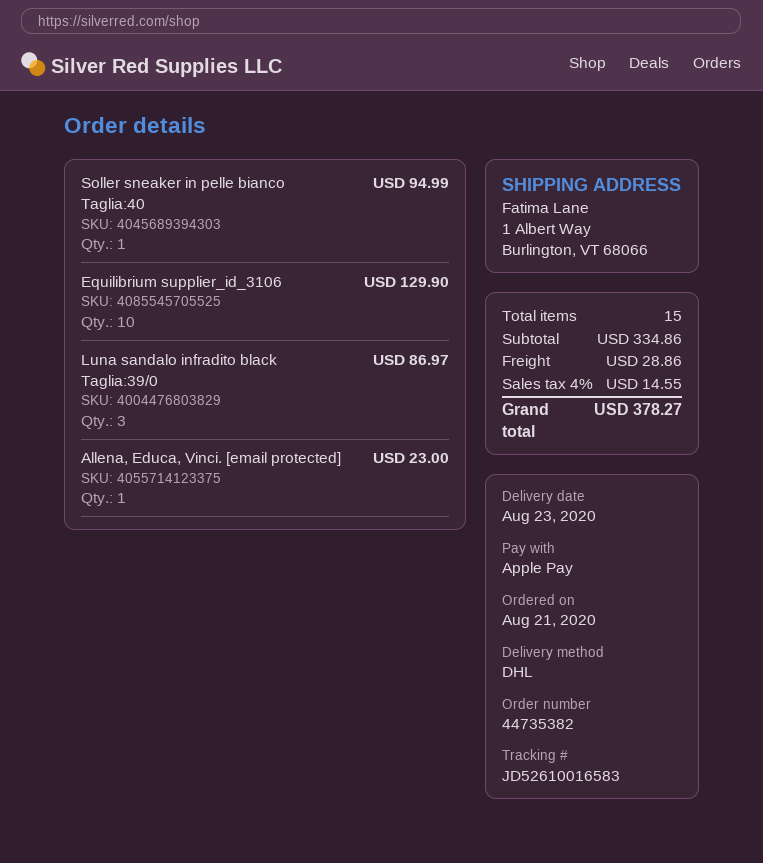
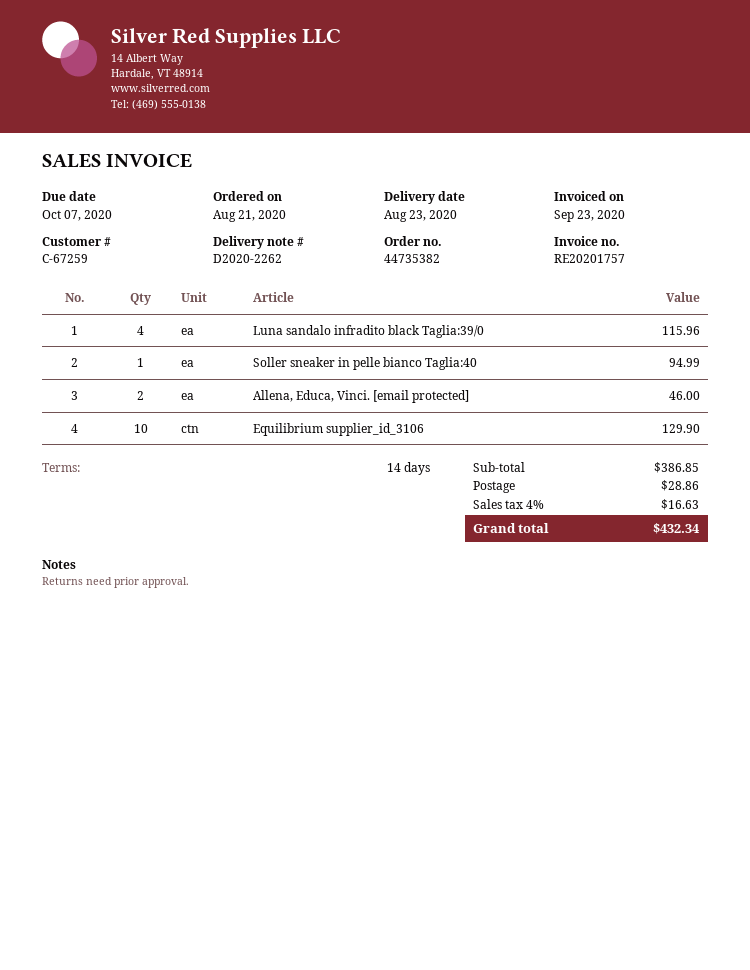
Luna sandalo infradito black Taglia:39/0: 3 for 86.97 -> 4 for 115.96
Allena, Educa, Vinci. [email protected]: 1 for 23.00 -> 2 for 46.00
subtotal: 334.86 -> 386.85
tax: 4% = 14.55 -> 4% = 16.63
total: 378.27 -> 432.34

